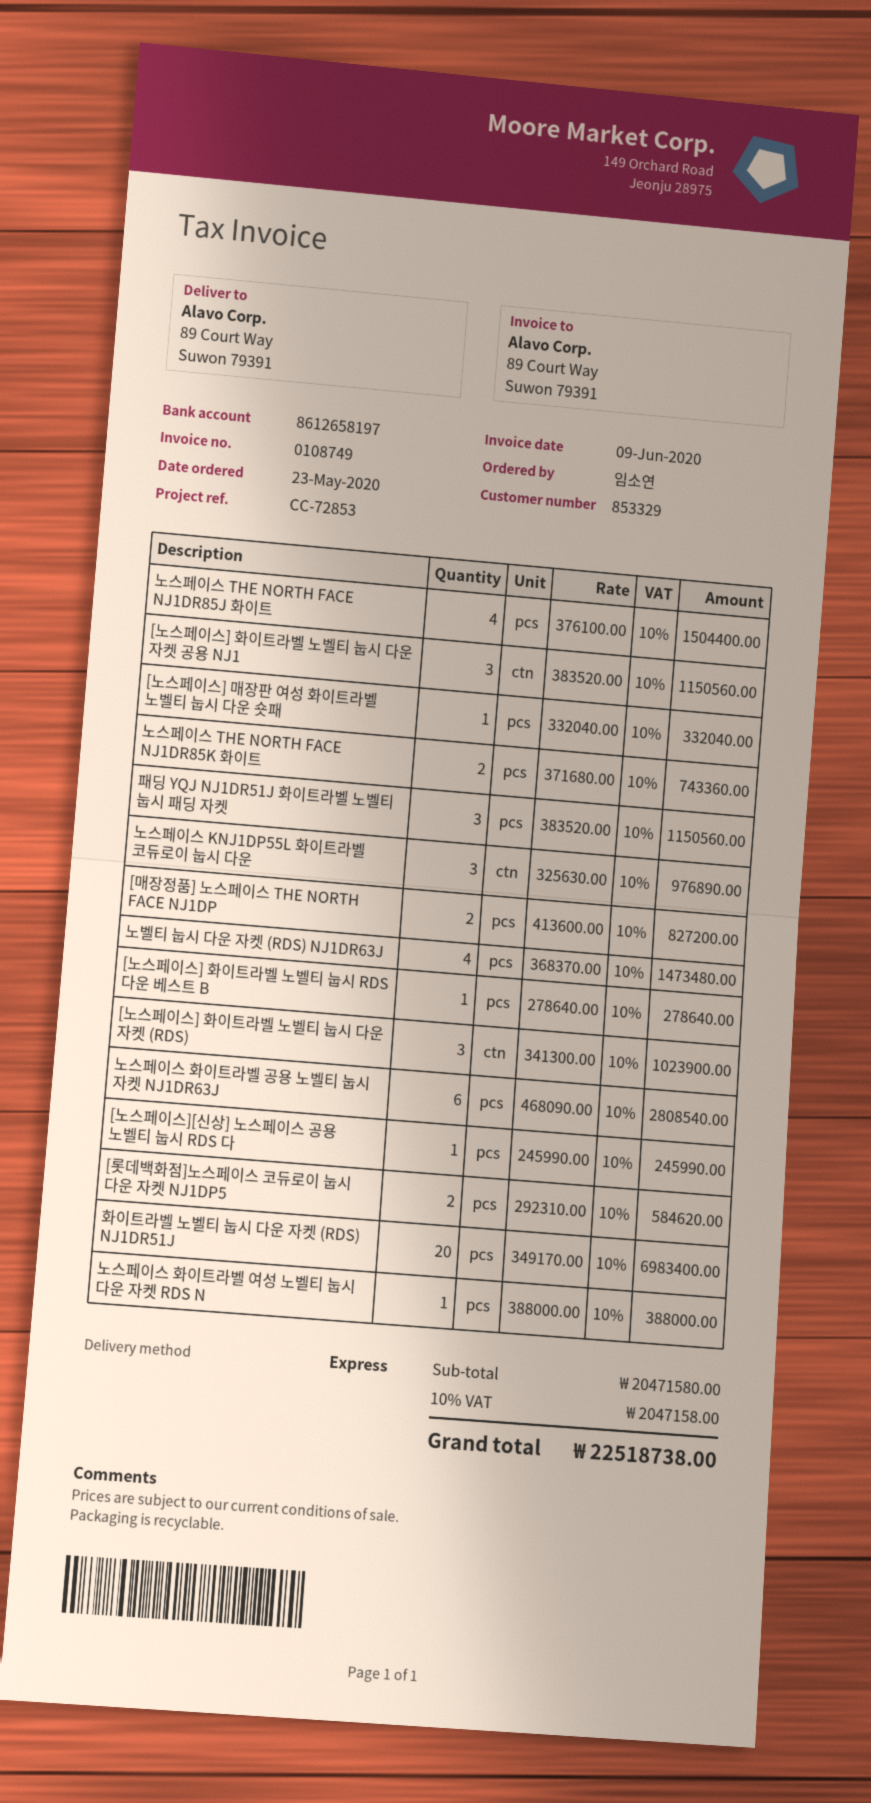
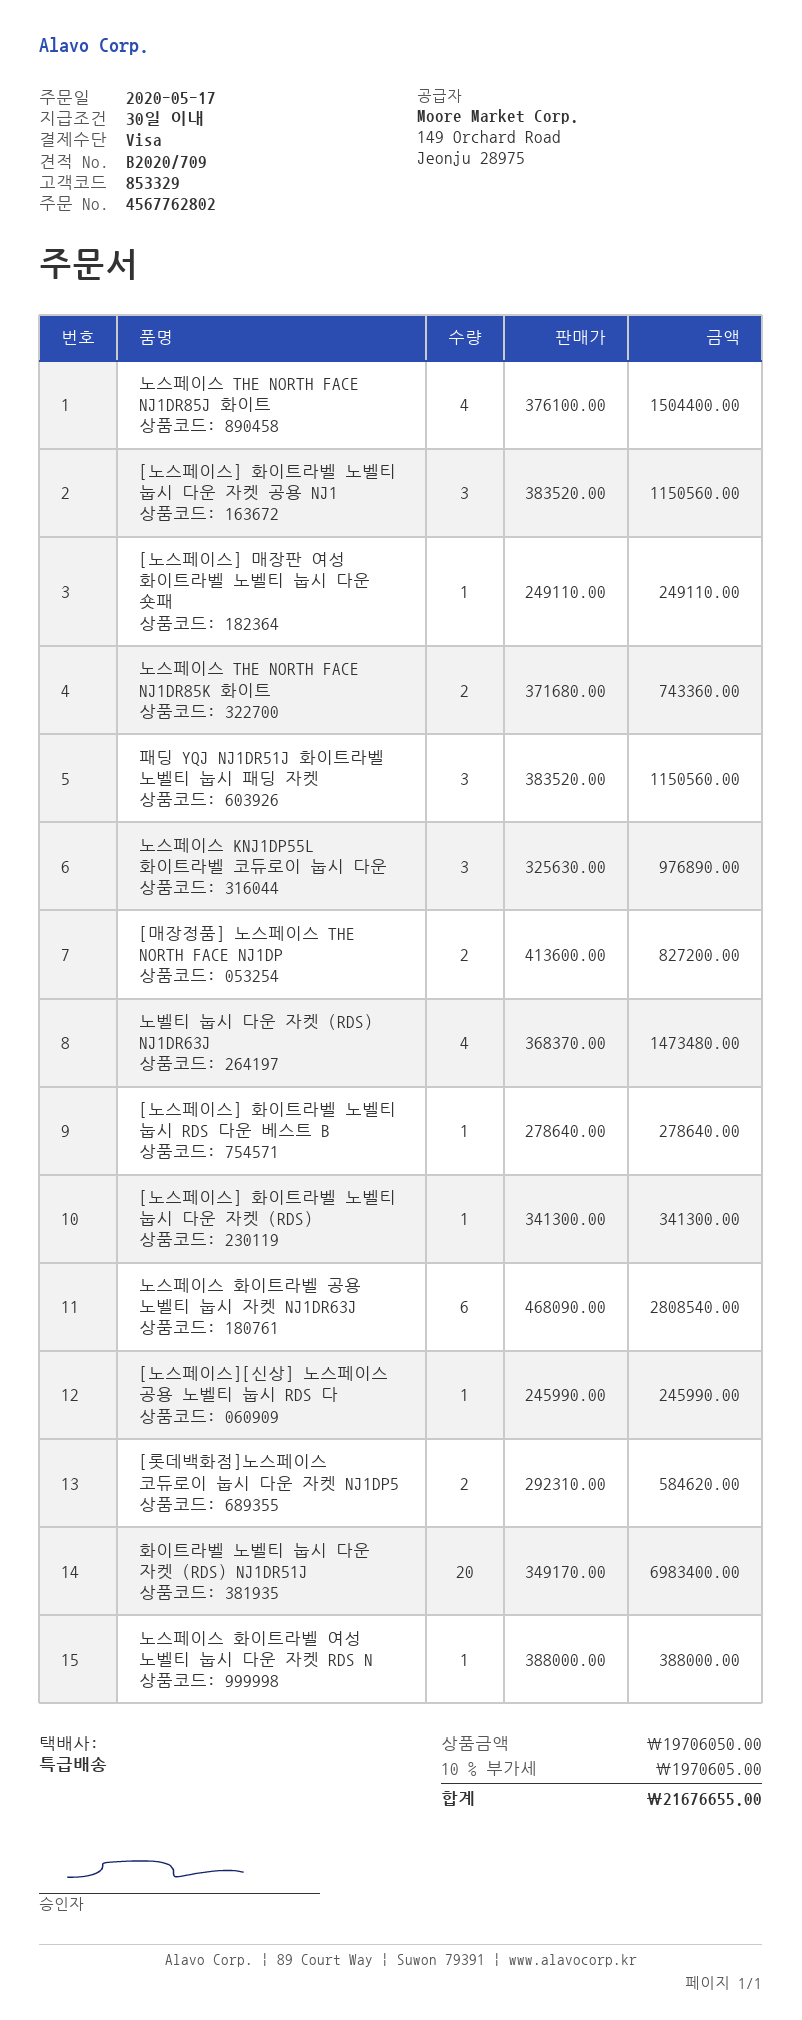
order date: 2020-05-23 -> 2020-05-17
[노스페이스] 매장판 여성 화이트라벨 노벨티 눕시 다운 숏패: 1 x 332040.00 = 332040.00 -> 1 x 249110.00 = 249110.00
[노스페이스] 화이트라벨 노벨티 눕시 다운 자켓 (RDS): 3 x 341300.00 = 1023900.00 -> 1 x 341300.00 = 341300.00
subtotal: 20471580.00 -> 19706050.00
tax: 10% = 2047158.00 -> 10% = 1970605.00
total: 22518738.00 -> 21676655.00

